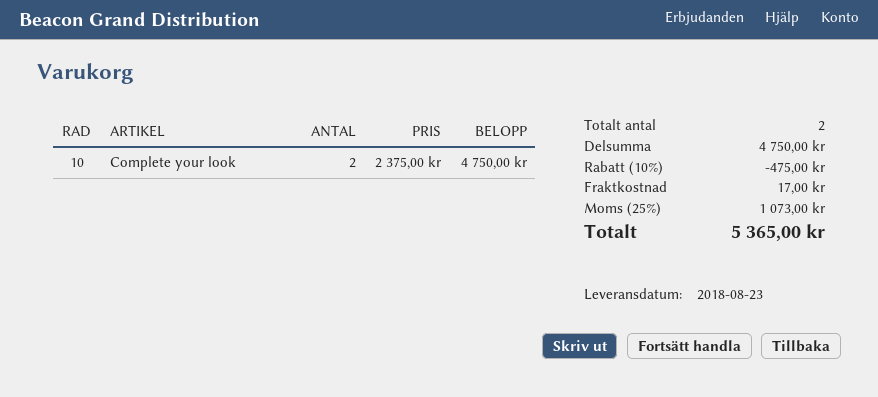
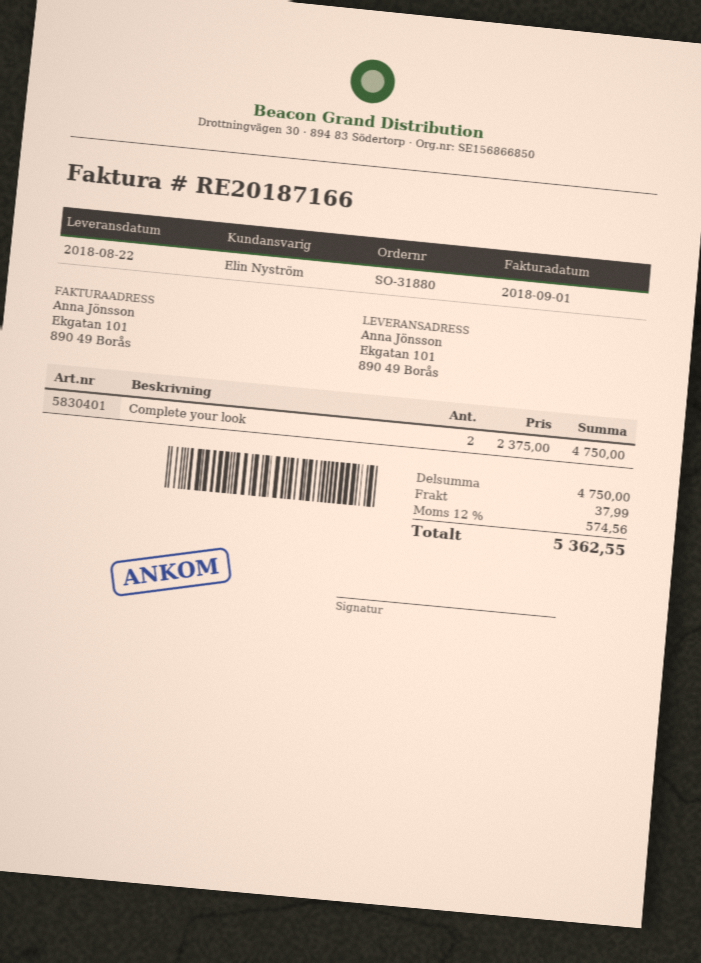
delivery date: 2018-08-23 -> 2018-08-22
discount: 10% = 475.00 -> none
shipping: 17.00 -> 37.99
tax: 25% = 1073.00 -> 12% = 574.56
total: 5365.00 -> 5362.55

